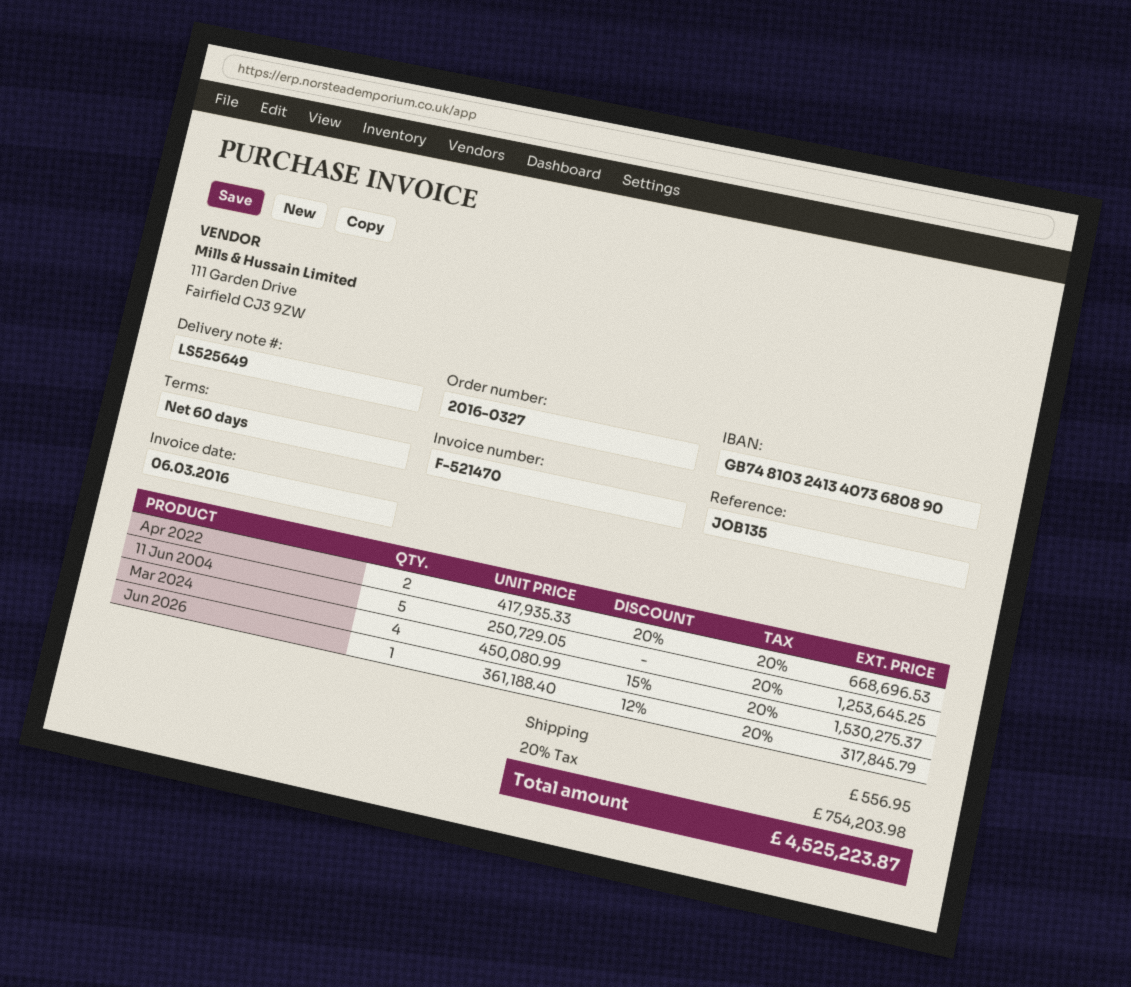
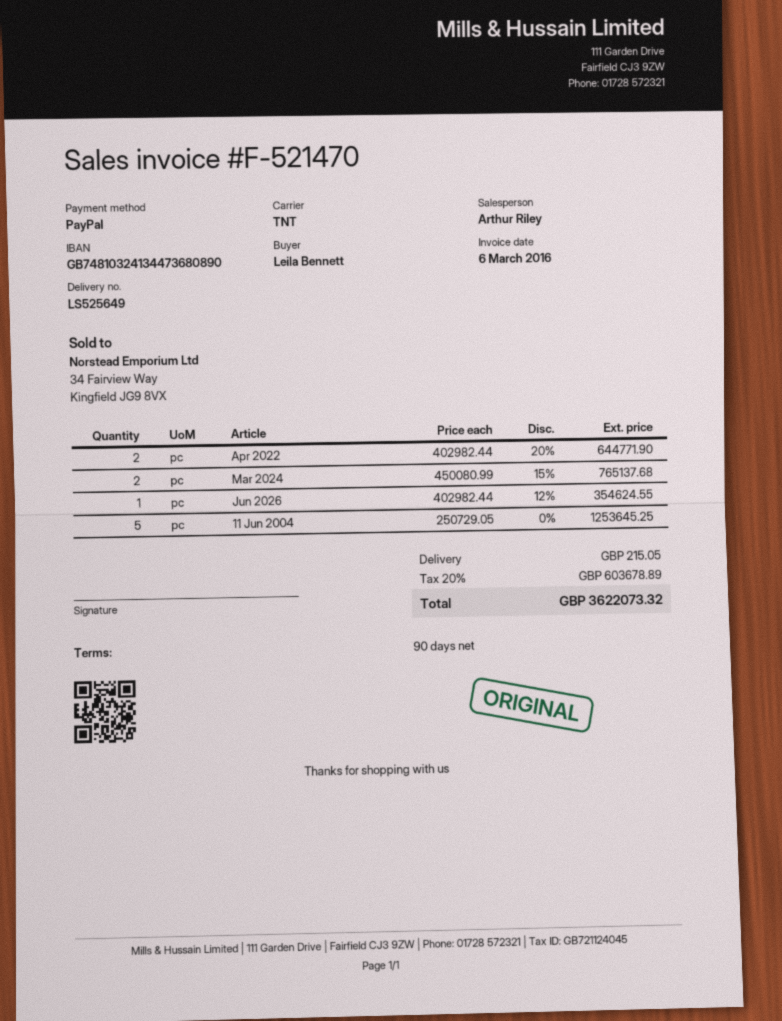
payment terms: 60 days -> 90 days
bank account: GB74810324134073680890 -> GB74810324134473680890
Apr 2022: 2 x 417935.33 - 20% = 668696.53 -> 2 x 402982.44 - 20% = 644771.90
Mar 2024: 4 x 450080.99 - 15% = 1530275.37 -> 2 x 450080.99 - 15% = 765137.68
Jun 2026: 1 x 361188.40 - 12% = 317845.79 -> 1 x 402982.44 - 12% = 354624.55
shipping: 556.95 -> 215.05
tax: 20% = 754203.98 -> 20% = 603678.89
total: 4525223.87 -> 3622073.32

